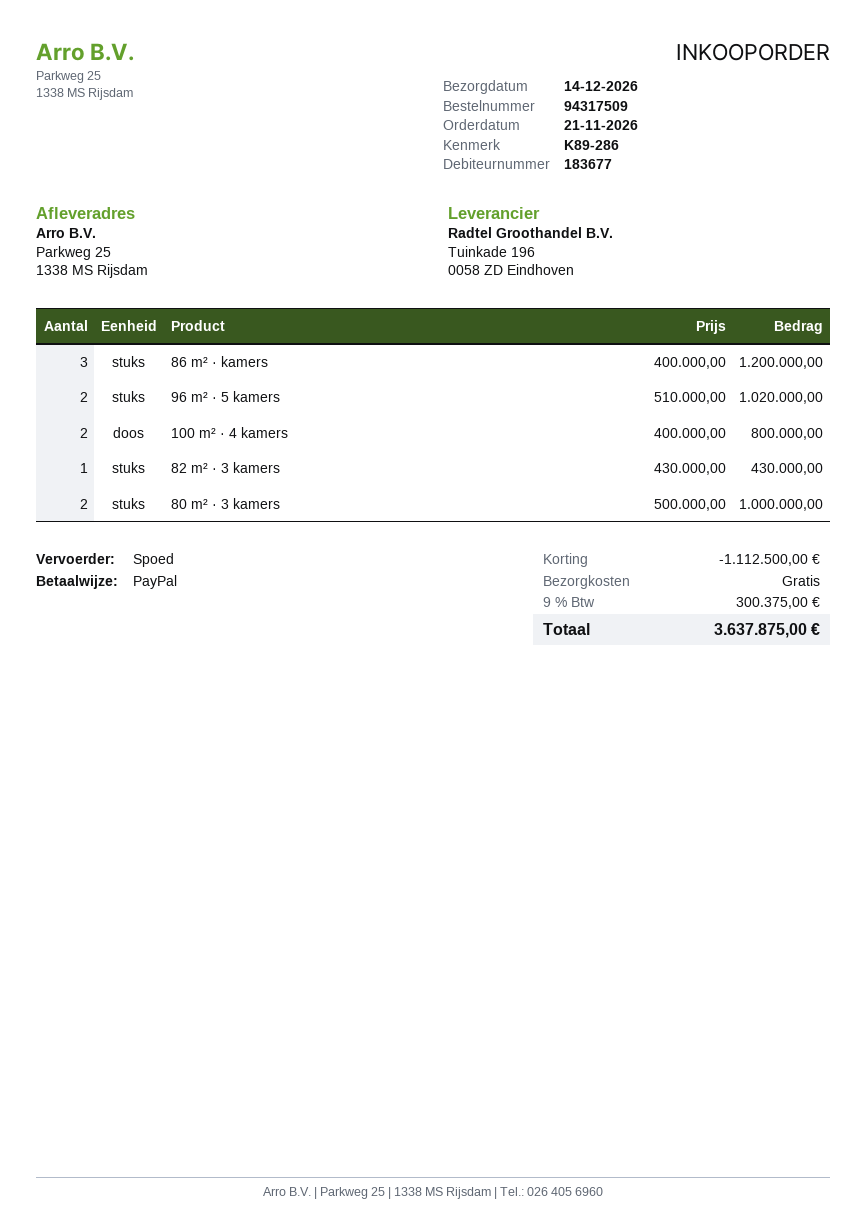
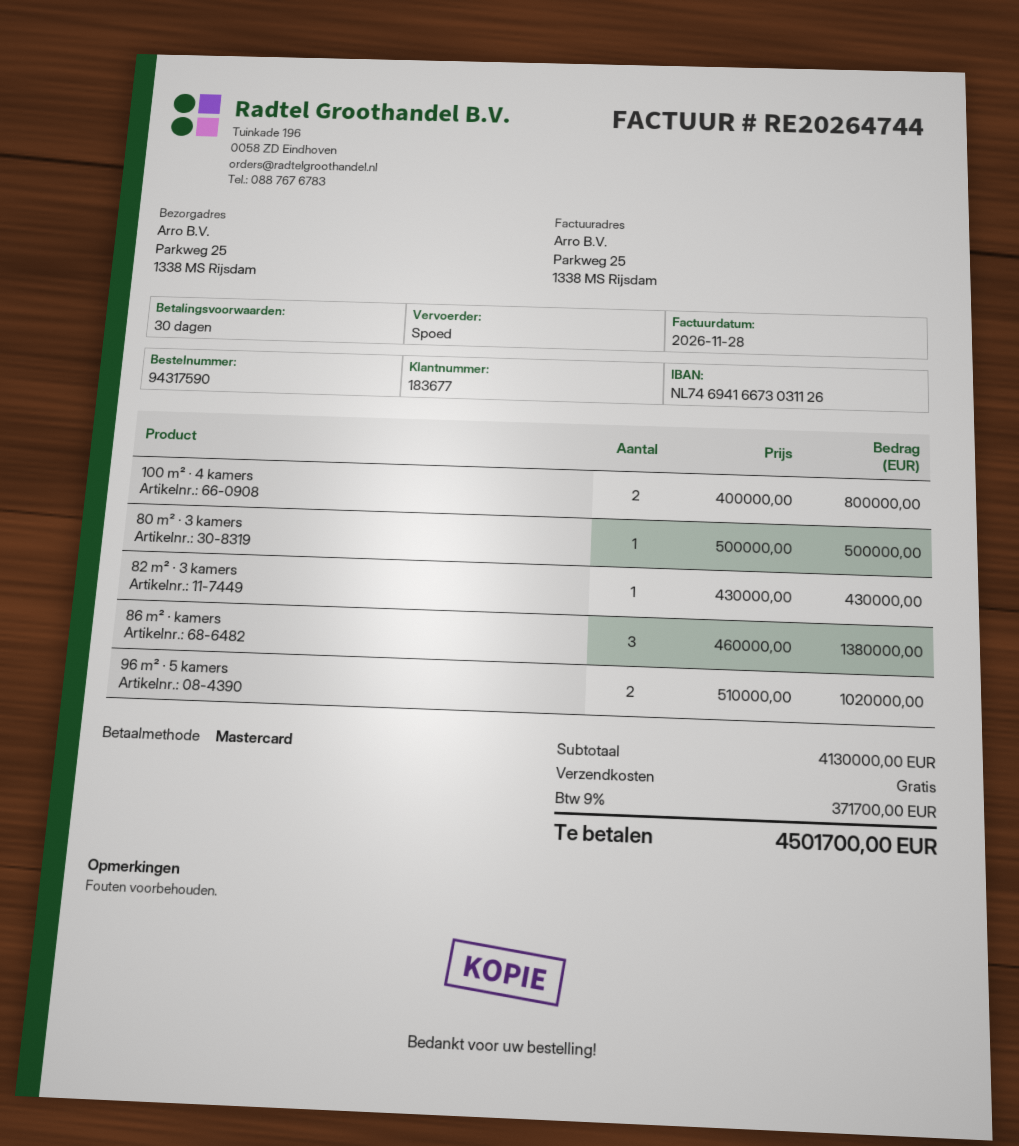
order number: 94317509 -> 94317590
payment method: PayPal -> Mastercard
86 m² · kamers: 3 x 400000.00 = 1200000.00 -> 3 x 460000.00 = 1380000.00
80 m² · 3 kamers: 2 x 500000.00 = 1000000.00 -> 1 x 500000.00 = 500000.00
discount: 1112500.00 -> none
tax: 9% = 300375.00 -> 9% = 371700.00
total: 3637875.00 -> 4501700.00

